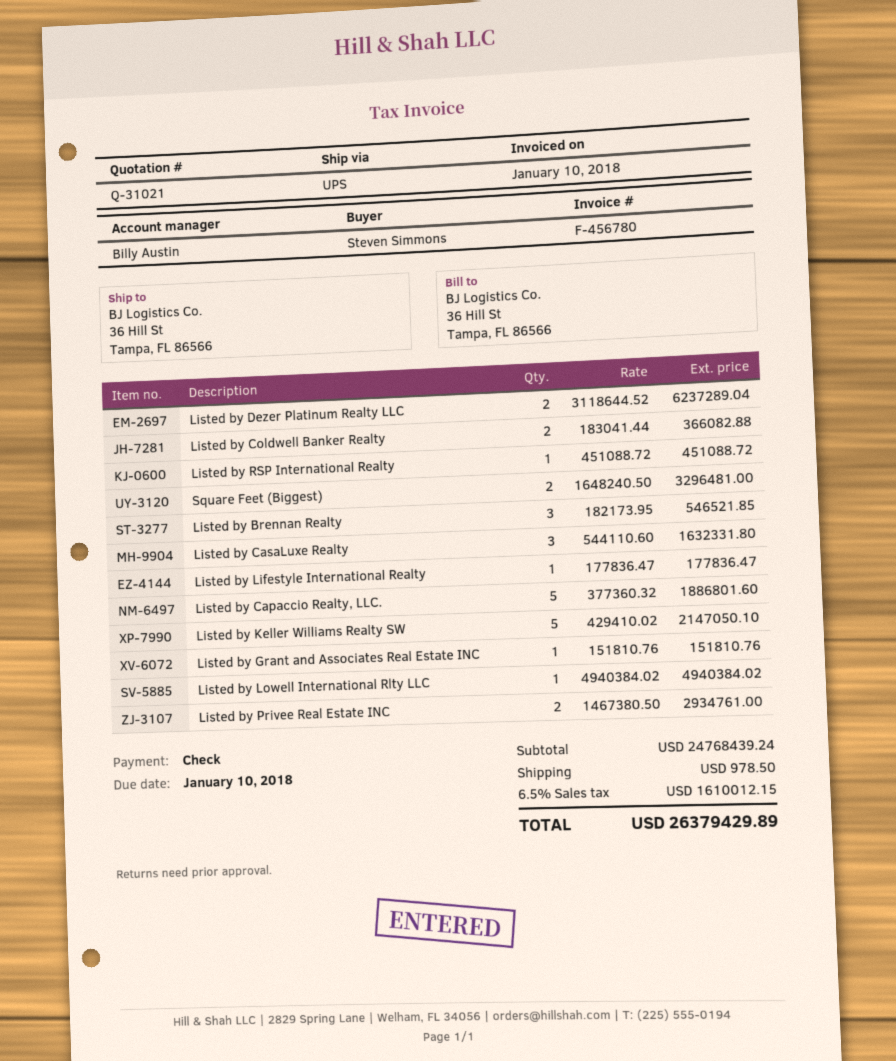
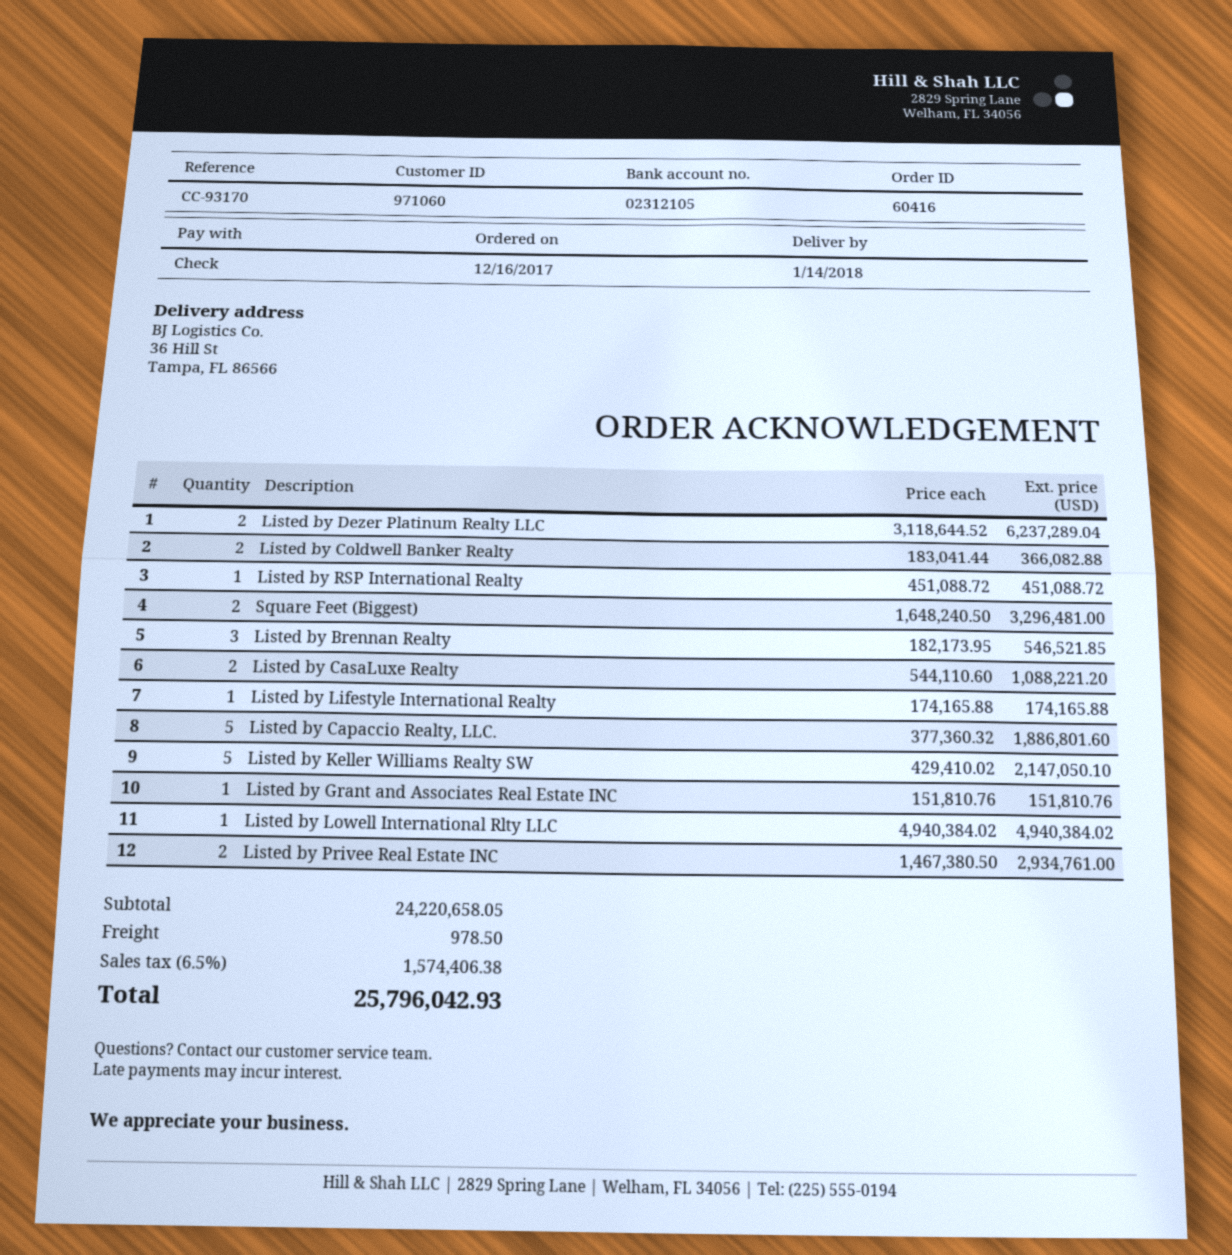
Listed by CasaLuxe Realty: 3 x 544110.60 = 1632331.80 -> 2 x 544110.60 = 1088221.20
Listed by Lifestyle International Realty: 1 x 177836.47 = 177836.47 -> 1 x 174165.88 = 174165.88
subtotal: 24768439.24 -> 24220658.05
tax: 6.5% = 1610012.15 -> 6.5% = 1574406.38
total: 26379429.89 -> 25796042.93

